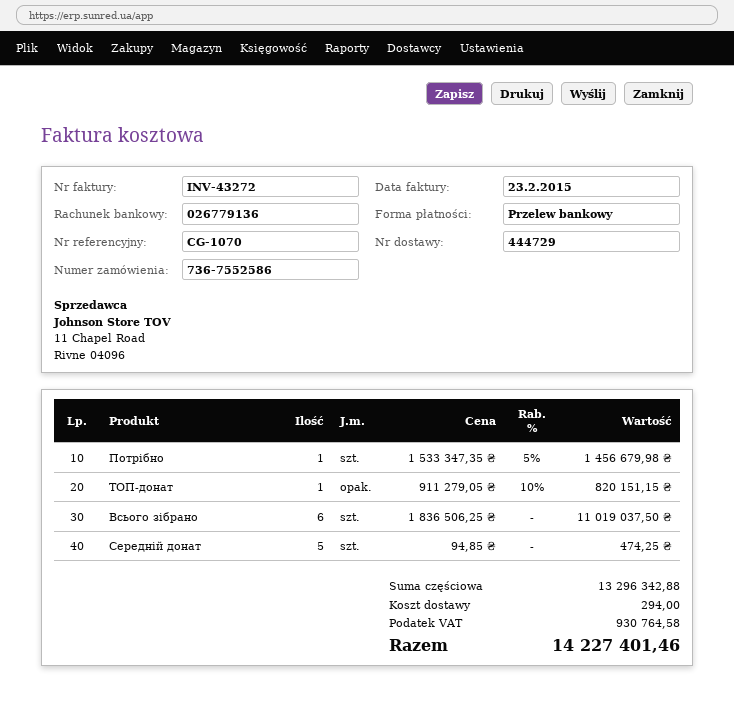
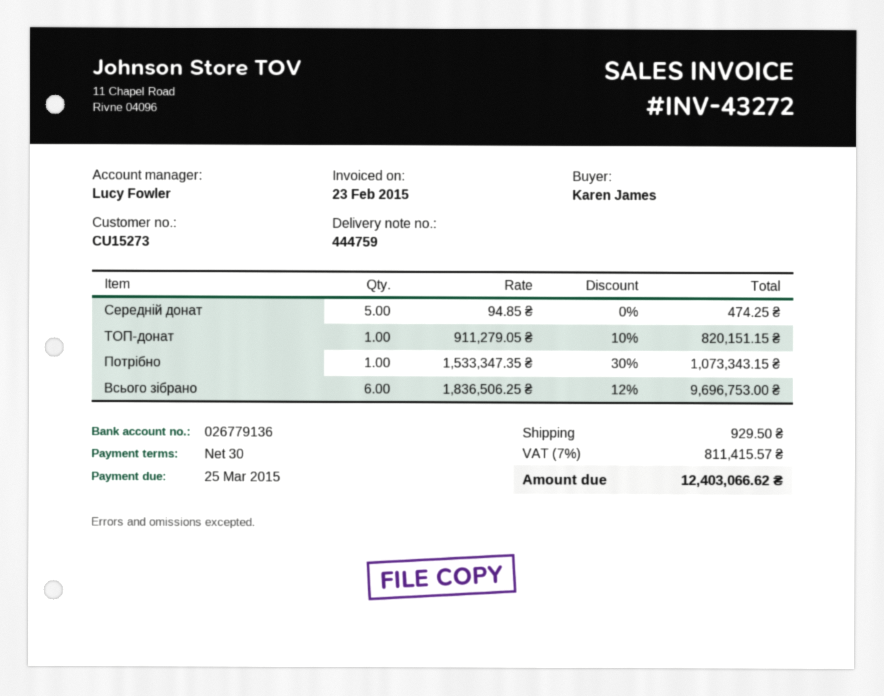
delivery note number: 444729 -> 444759
Потрібно: 1 x 1533347.35 - 5% = 1456679.98 -> 1 x 1533347.35 - 30% = 1073343.15
Всього зібрано: 6 x 1836506.25 = 11019037.50 -> 6 x 1836506.25 - 12% = 9696753.00
shipping: 294.00 -> 929.50
tax: 930764.58 -> 811415.57
total: 14227401.46 -> 12403066.62

